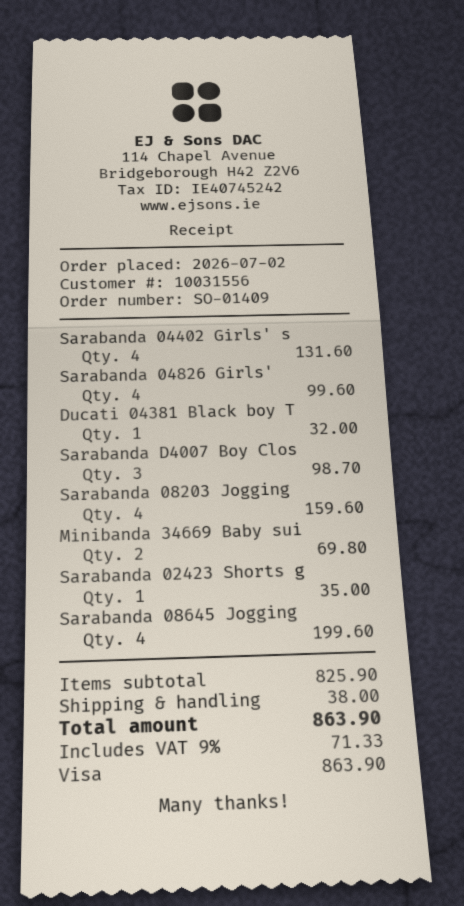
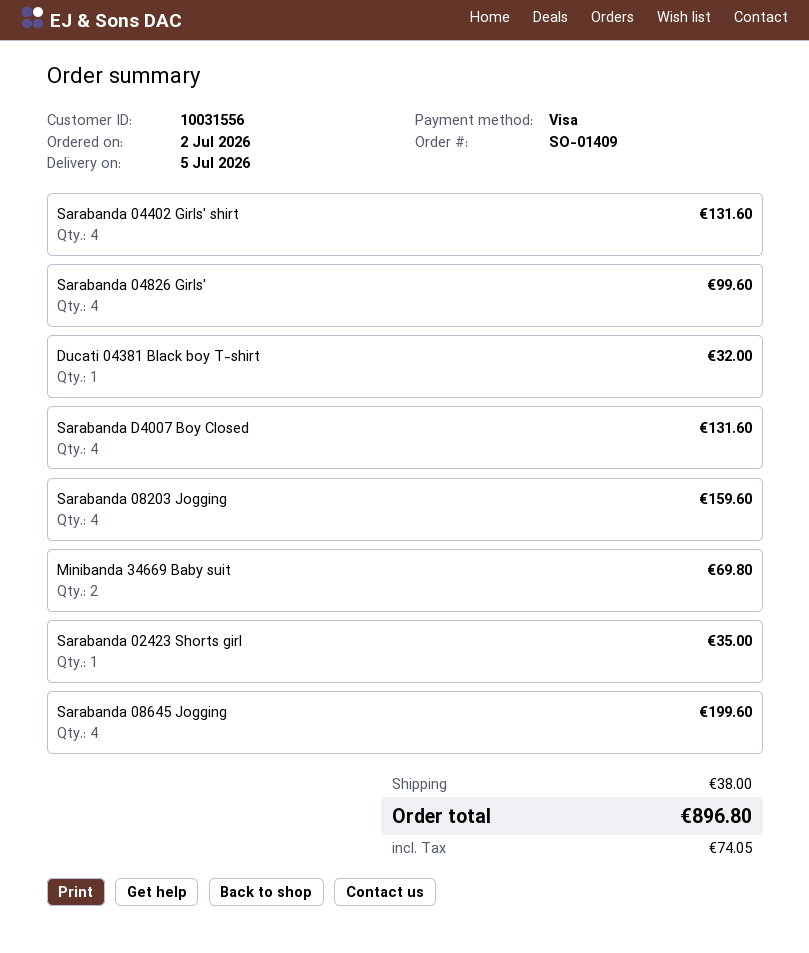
Sarabanda D4007 Boy Clos: 3 for 98.70 -> 4 for 131.60
tax: 71.33 -> 74.05
total: 863.90 -> 896.80

